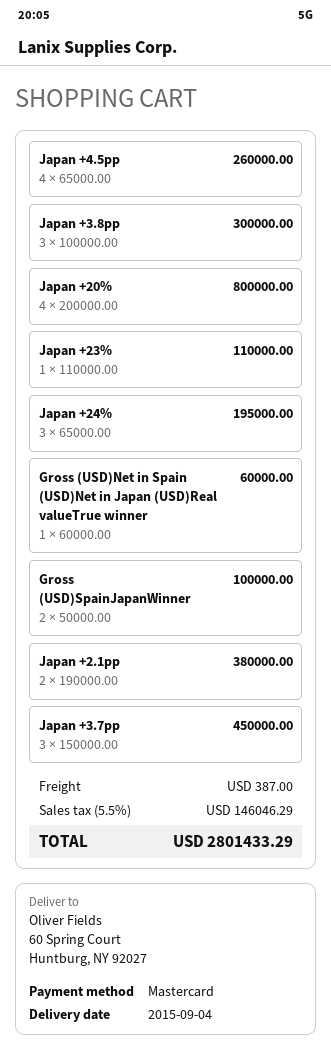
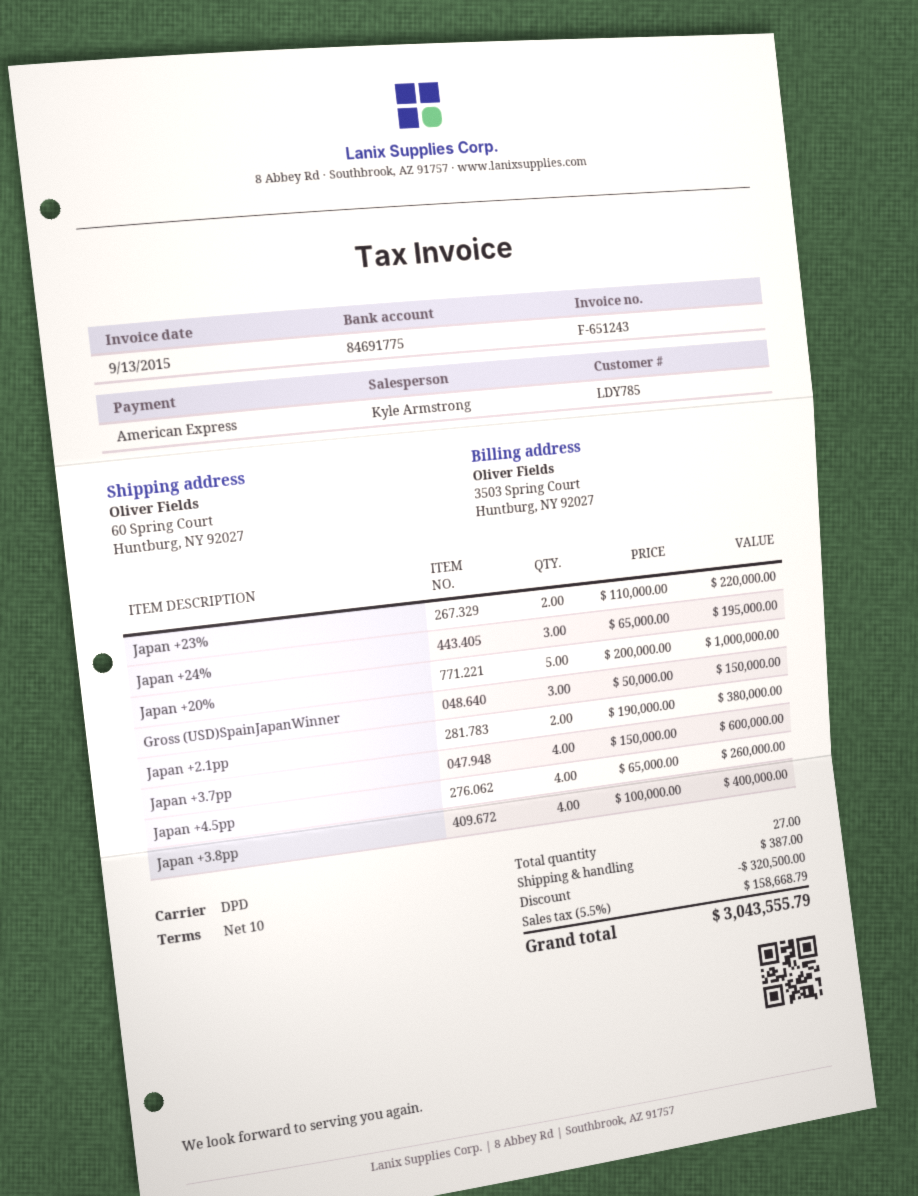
payment method: Mastercard -> American Express
Japan +3.8pp: 3 x 100000.00 = 300000.00 -> 4 x 100000.00 = 400000.00
Japan +20%: 4 x 200000.00 = 800000.00 -> 5 x 200000.00 = 1000000.00
Japan +23%: 1 x 110000.00 = 110000.00 -> 2 x 110000.00 = 220000.00
Gross (USD)Net in Spain (USD)Net in Japan (USD)Real valueTrue winner: 1 x 60000.00 = 60000.00 -> none
Gross (USD)SpainJapanWinner: 2 x 50000.00 = 100000.00 -> 3 x 50000.00 = 150000.00
Japan +3.7pp: 3 x 150000.00 = 450000.00 -> 4 x 150000.00 = 600000.00
discount: none -> 320500.00
tax: 5.5% = 146046.29 -> 5.5% = 158668.79
total: 2801433.29 -> 3043555.79

